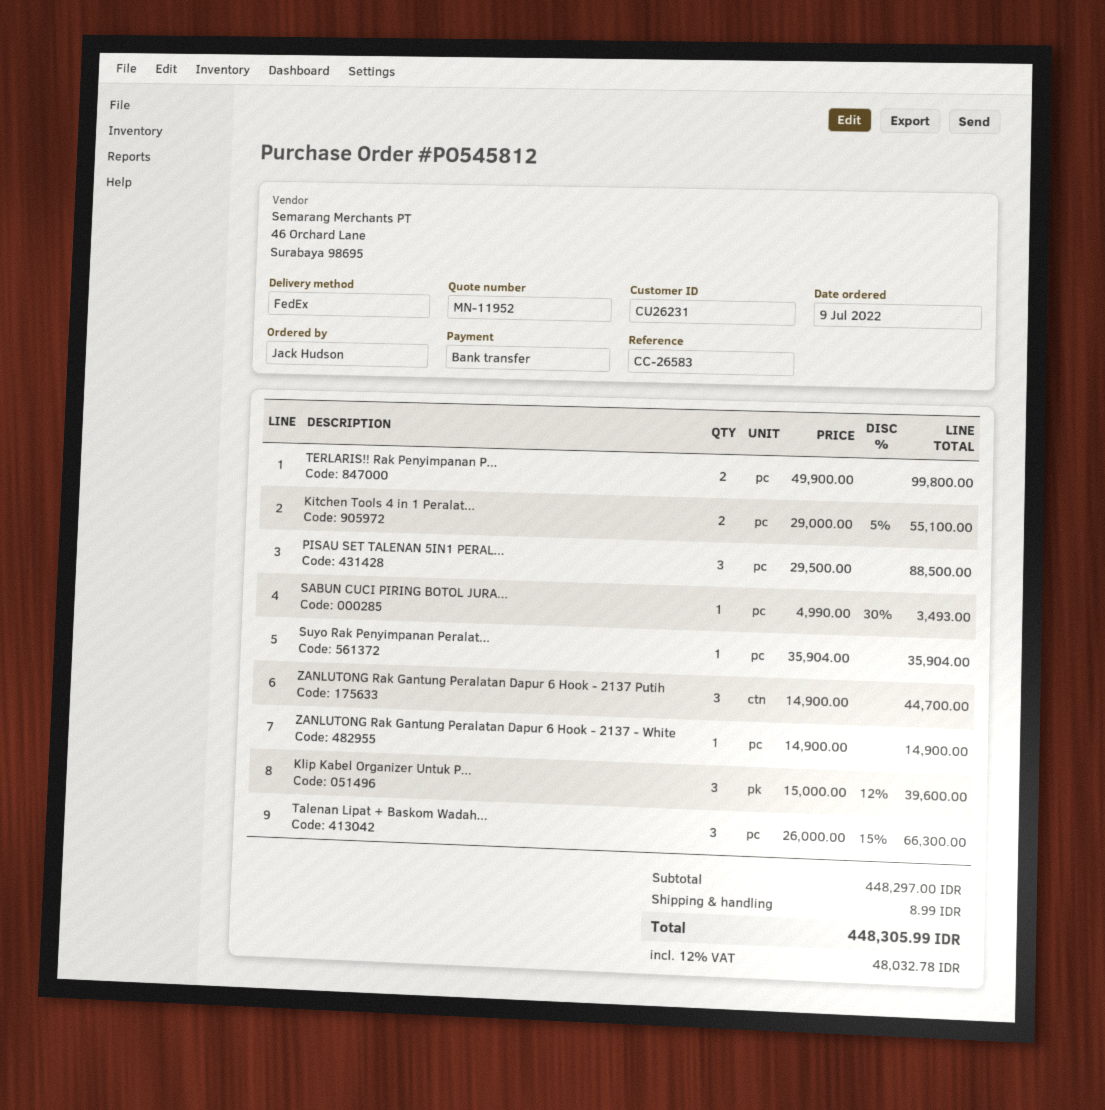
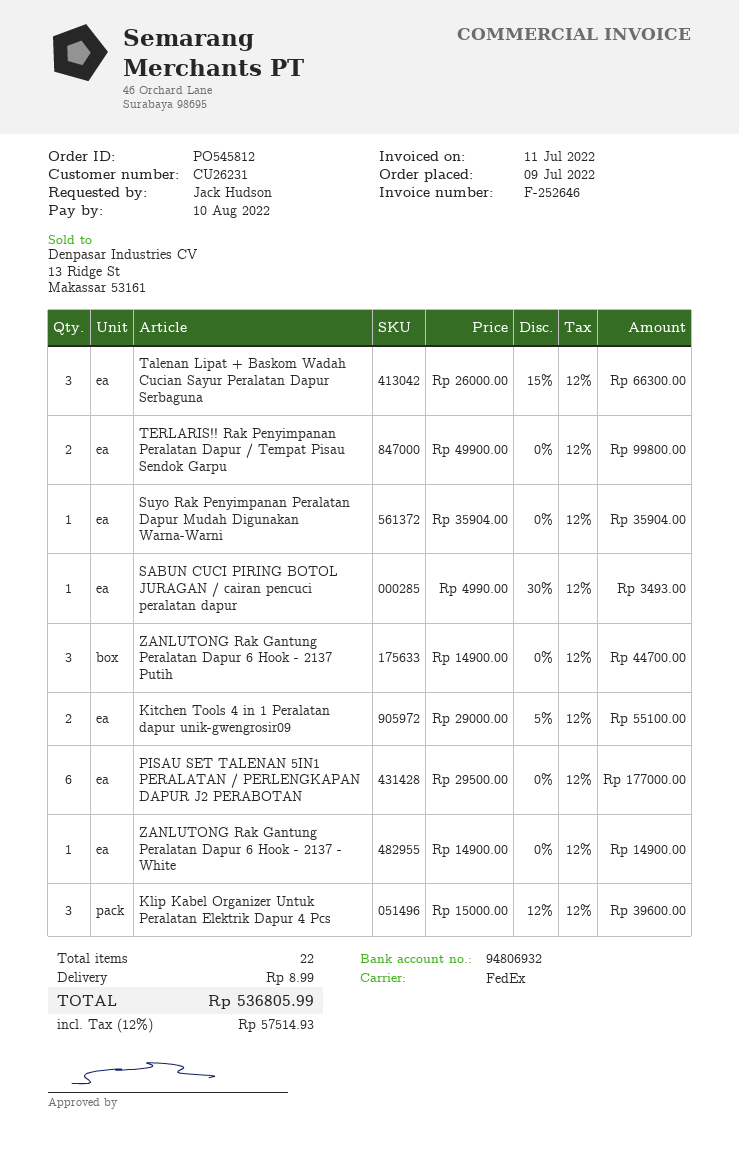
PISAU SET TALENAN 5IN1 PERAL...: 3 x 29500.00 = 88500.00 -> 6 x 29500.00 = 177000.00
tax: 12% = 48032.78 -> 12% = 57514.93
total: 448305.99 -> 536805.99

